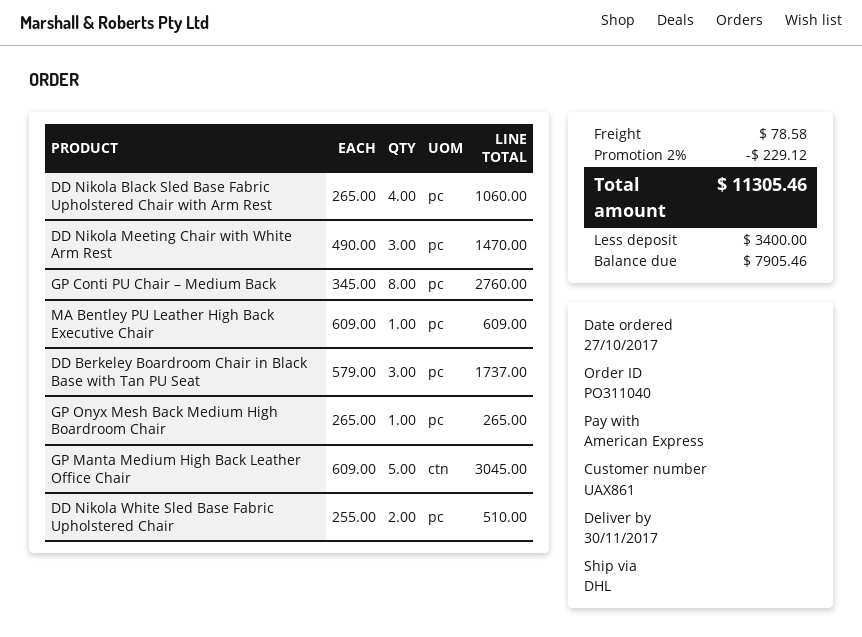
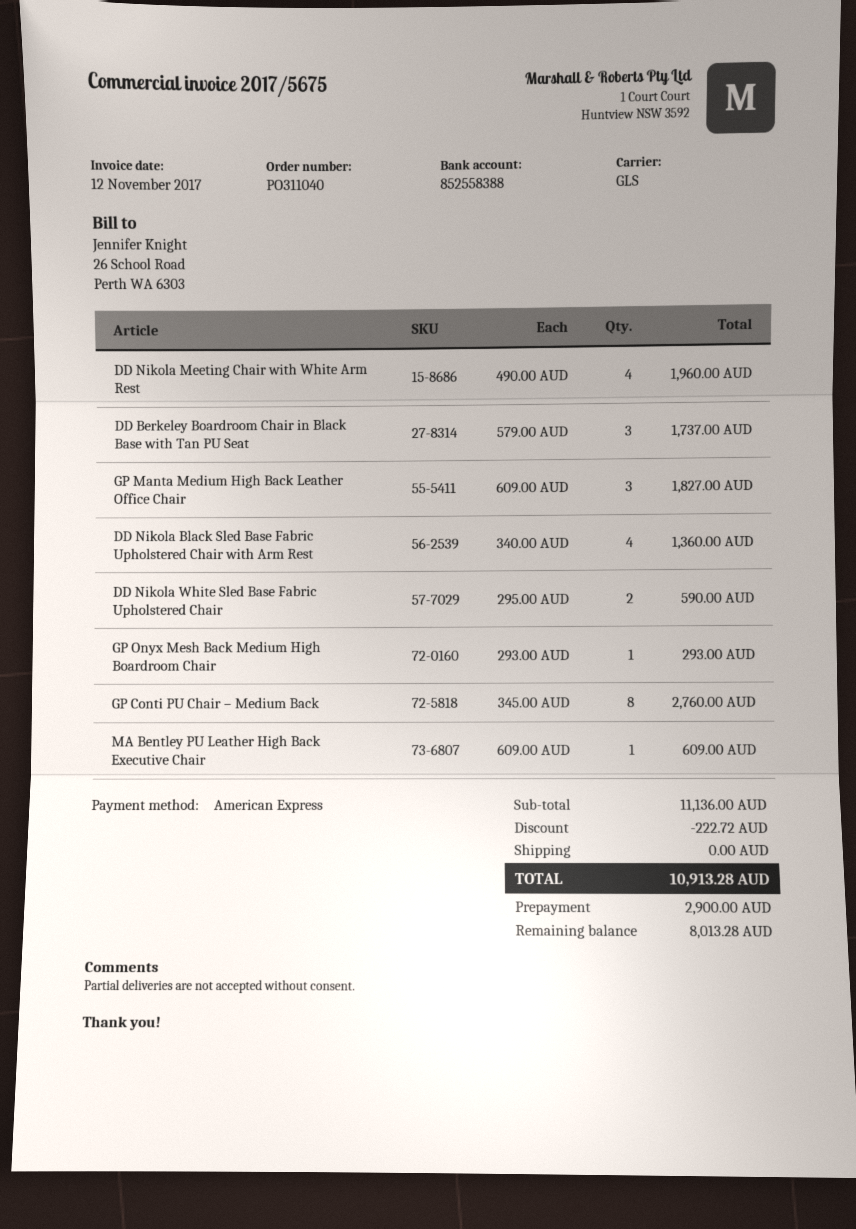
shipping method: DHL -> GLS
DD Nikola Black Sled Base Fabric Upholstered Chair with Arm Rest: 4 x 265.00 = 1060.00 -> 4 x 340.00 = 1360.00
DD Nikola Meeting Chair with White Arm Rest: 3 x 490.00 = 1470.00 -> 4 x 490.00 = 1960.00
GP Onyx Mesh Back Medium High Boardroom Chair: 1 x 265.00 = 265.00 -> 1 x 293.00 = 293.00
GP Manta Medium High Back Leather Office Chair: 5 x 609.00 = 3045.00 -> 3 x 609.00 = 1827.00
DD Nikola White Sled Base Fabric Upholstered Chair: 2 x 255.00 = 510.00 -> 2 x 295.00 = 590.00
discount: 229.12 -> 222.72
shipping: 78.58 -> 0.00
total: 11305.46 -> 10913.28
deposit: 3400.00 -> 2900.00
balance: 7905.46 -> 8013.28

